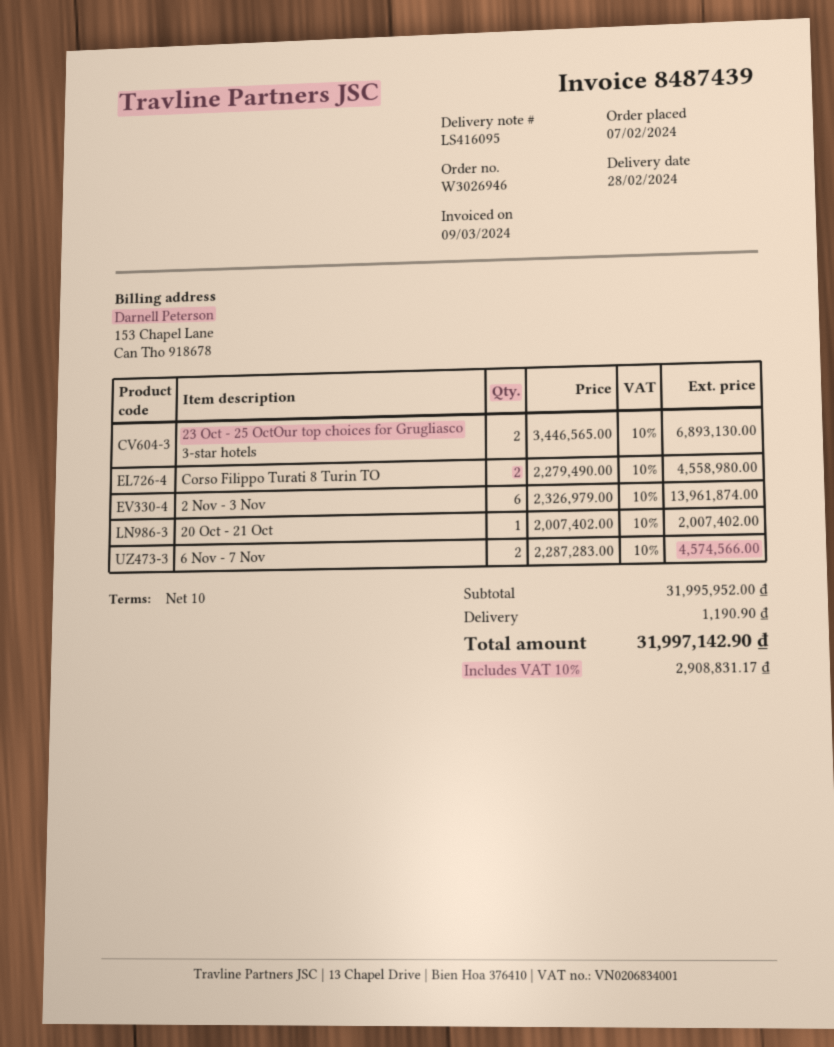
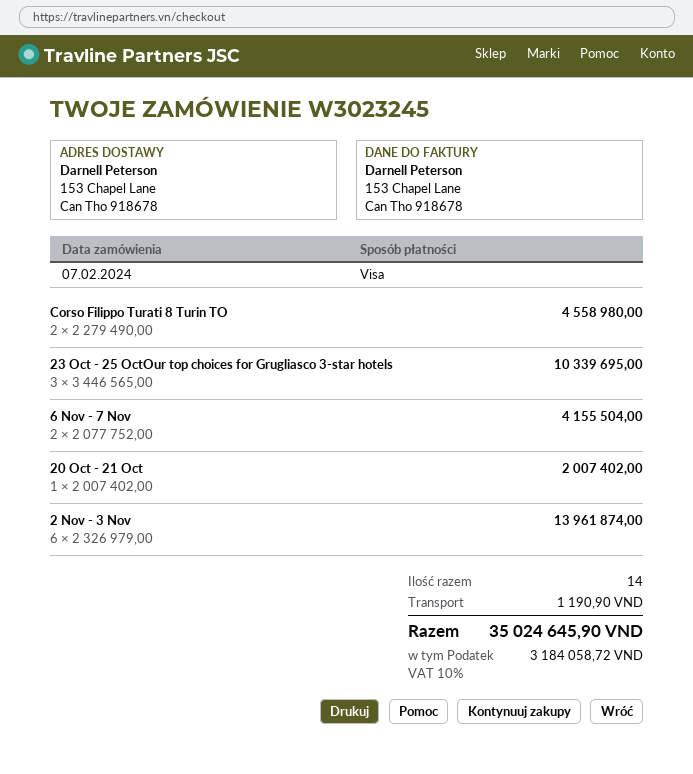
order number: W3026946 -> W3023245
23 Oct - 25 OctOur top choices for Grugliasco 3-star hotels: 2 x 3446565.00 = 6893130.00 -> 3 x 3446565.00 = 10339695.00
6 Nov - 7 Nov: 2 x 2287283.00 = 4574566.00 -> 2 x 2077752.00 = 4155504.00
tax: 10% = 2908831.17 -> 10% = 3184058.72
total: 31997142.90 -> 35024645.90

